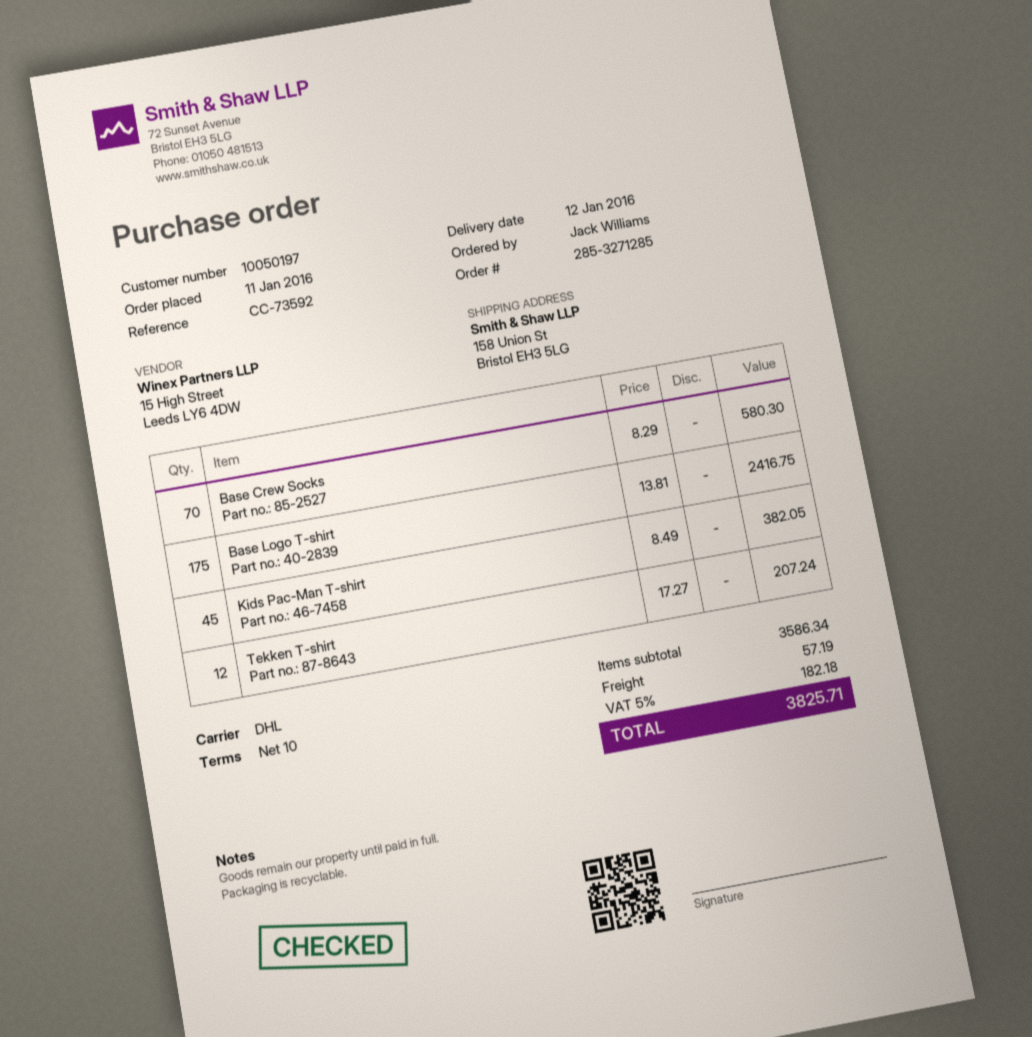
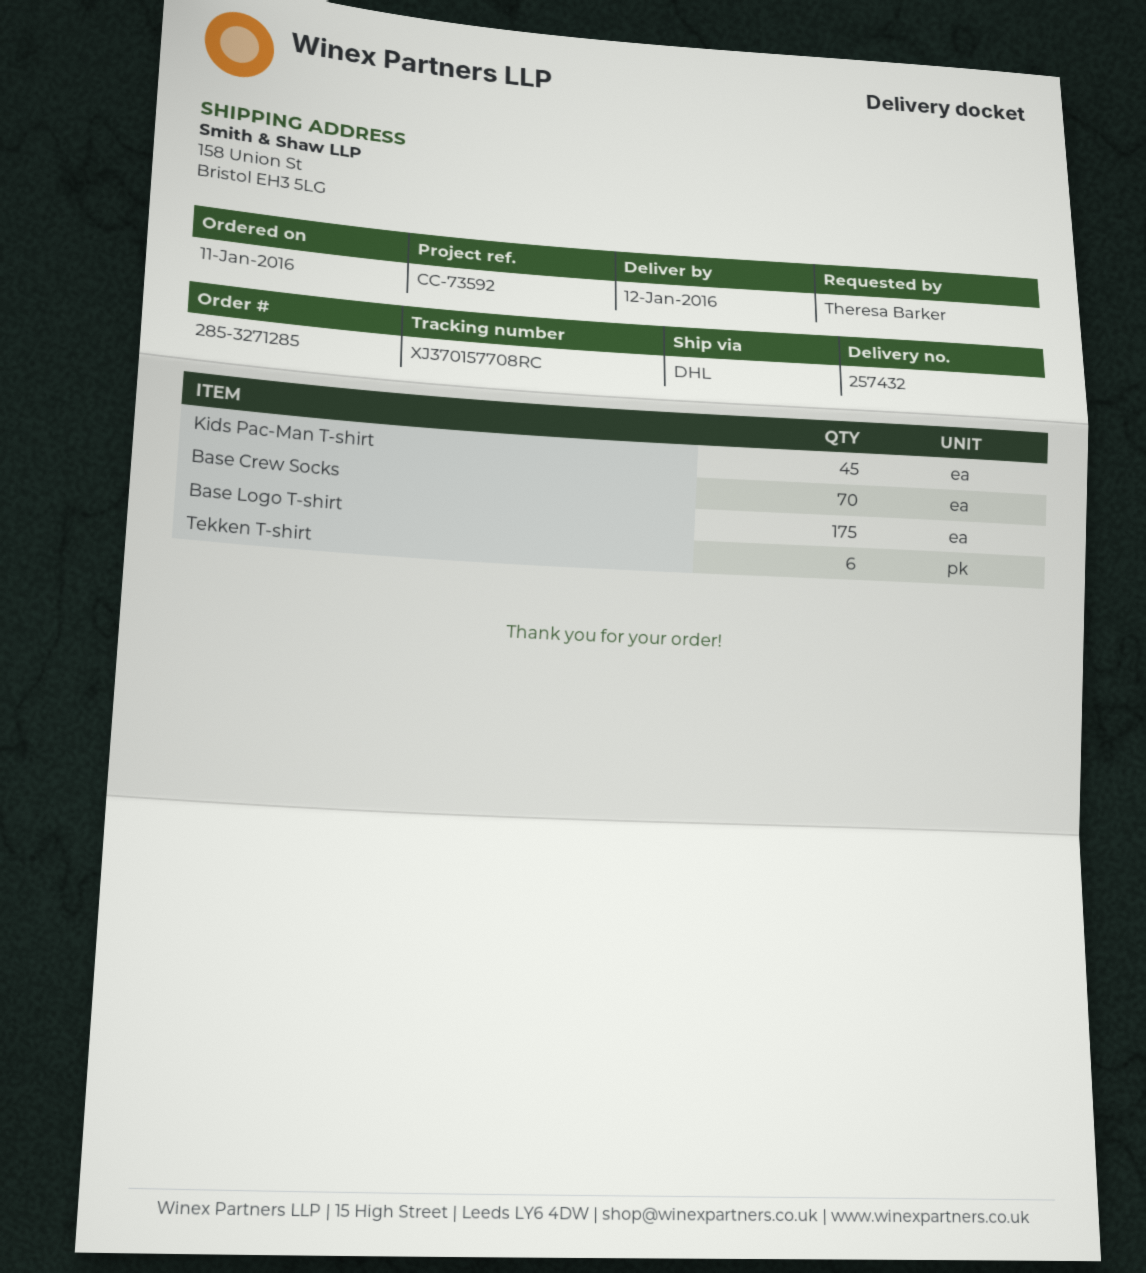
ordered by: Jack Williams -> Theresa Barker
Tekken T-shirt: 12 -> 6

